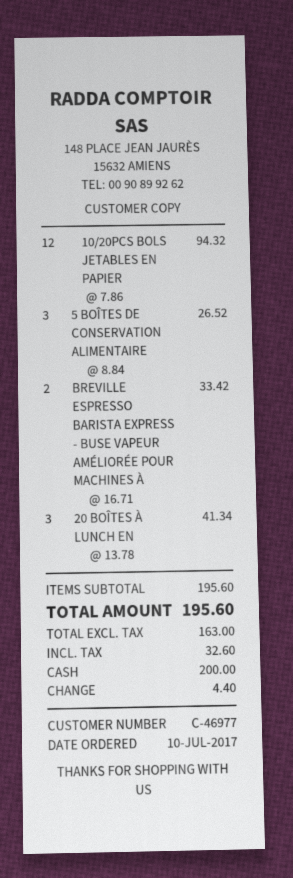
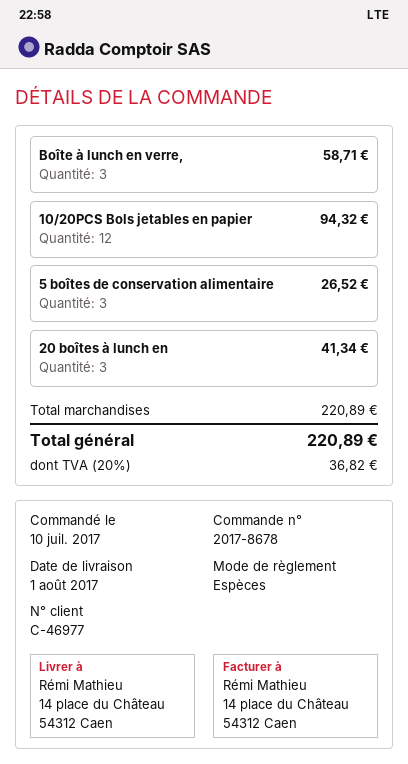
BREVILLE ESPRESSO BARISTA EXPRESS - BUSE VAPEUR AMÉLIORÉE POUR MACHINES À: 2 for 33.42 -> none
Boîte à lunch en verre,: none -> 3 for 58.71
subtotal: 195.60 -> 220.89
tax: 32.60 -> 36.82
total: 195.60 -> 220.89

